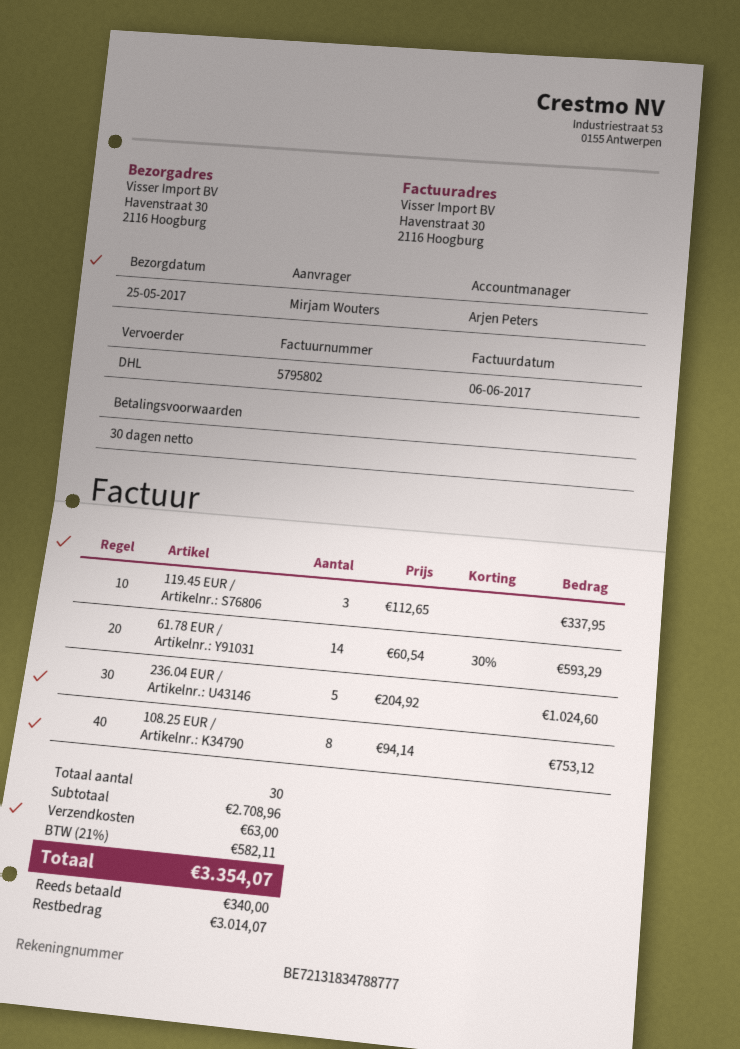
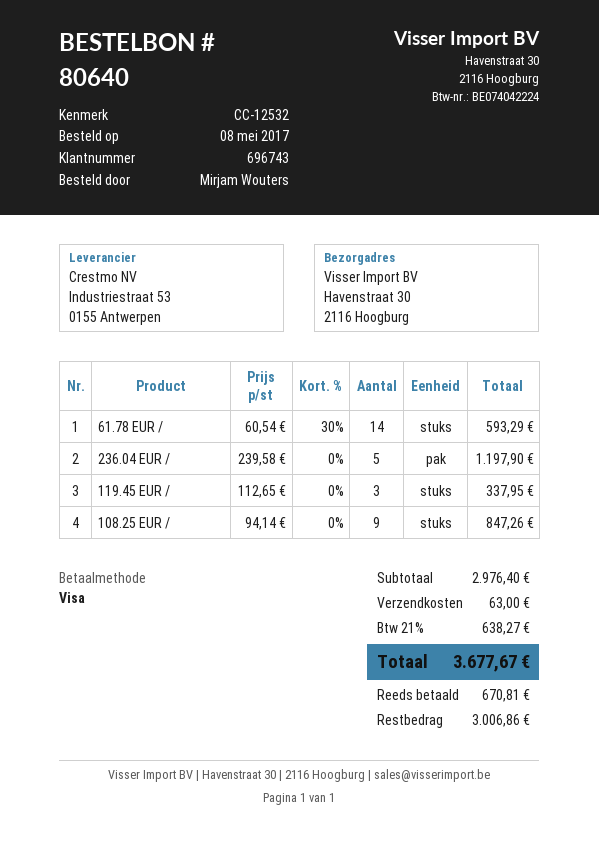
236.04 EUR /: 5 x 204.92 = 1024.60 -> 5 x 239.58 = 1197.90
108.25 EUR /: 8 x 94.14 = 753.12 -> 9 x 94.14 = 847.26
subtotal: 2708.96 -> 2976.40
tax: 21% = 582.11 -> 21% = 638.27
total: 3354.07 -> 3677.67
deposit: 340.00 -> 670.81
balance: 3014.07 -> 3006.86

